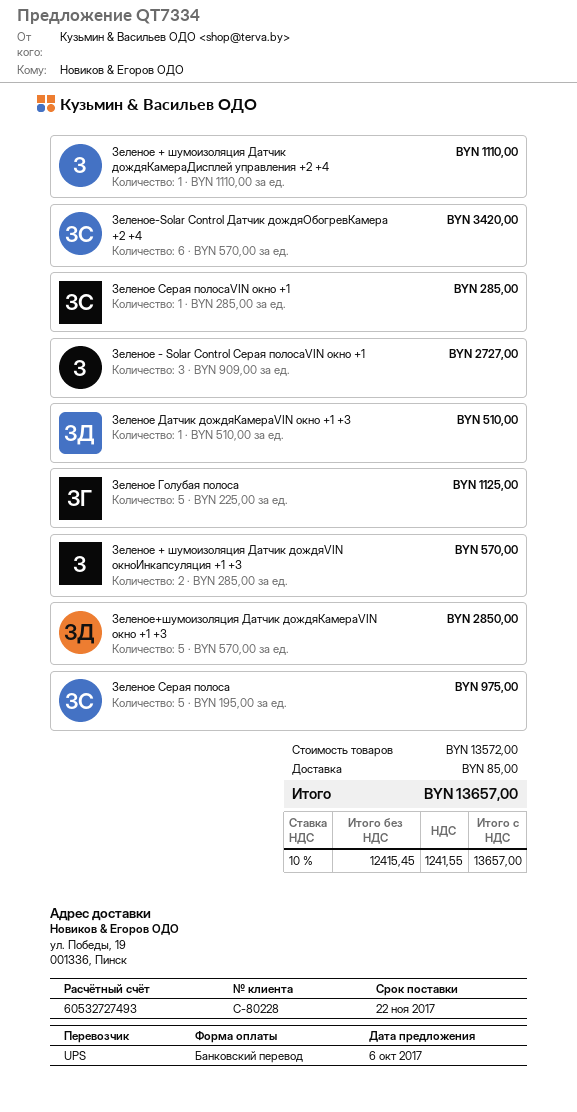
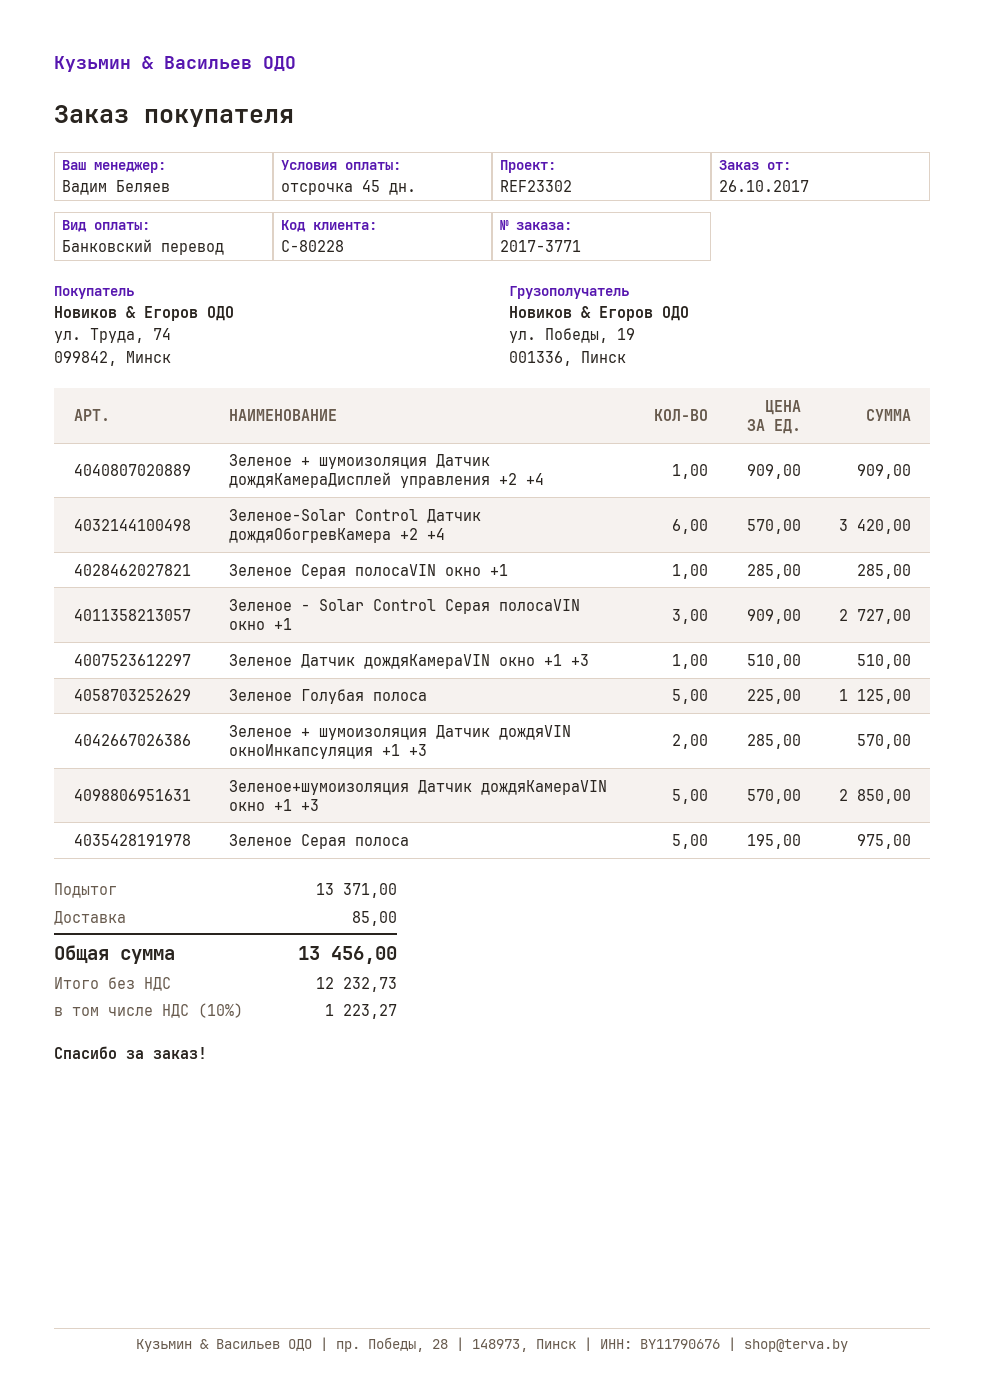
Зеленое + шумоизоляция Датчик дождяКамераДисплей управления +2 +4: 1 x 1110.00 = 1110.00 -> 1 x 909.00 = 909.00
subtotal: 13572.00 -> 13371.00
net: 12415.45 -> 12232.73
tax: 10% = 1241.55 -> 10% = 1223.27
total: 13657.00 -> 13456.00

